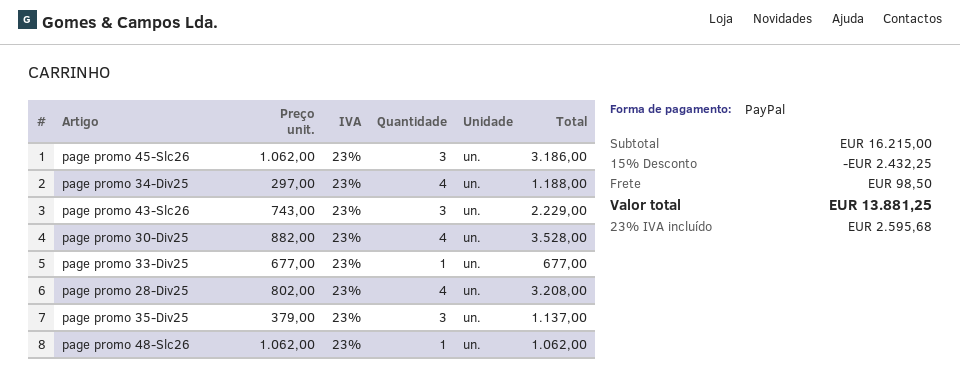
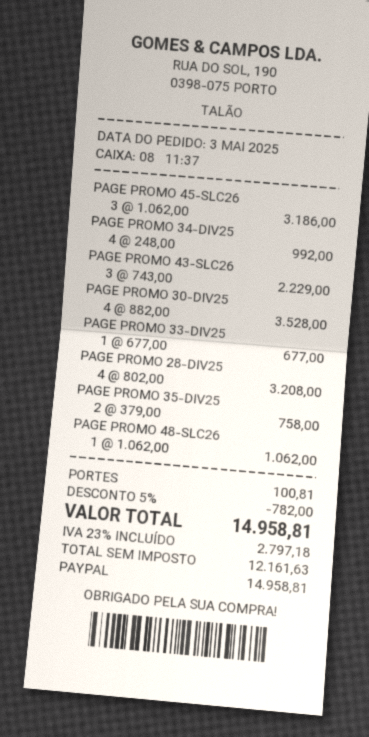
page promo 34-Div25: 4 x 297.00 = 1188.00 -> 4 x 248.00 = 992.00
page promo 35-Div25: 3 x 379.00 = 1137.00 -> 2 x 379.00 = 758.00
discount: 15% = 2432.25 -> 5% = 782.00
shipping: 98.50 -> 100.81
tax: 23% = 2595.68 -> 23% = 2797.18
total: 13881.25 -> 14958.81

